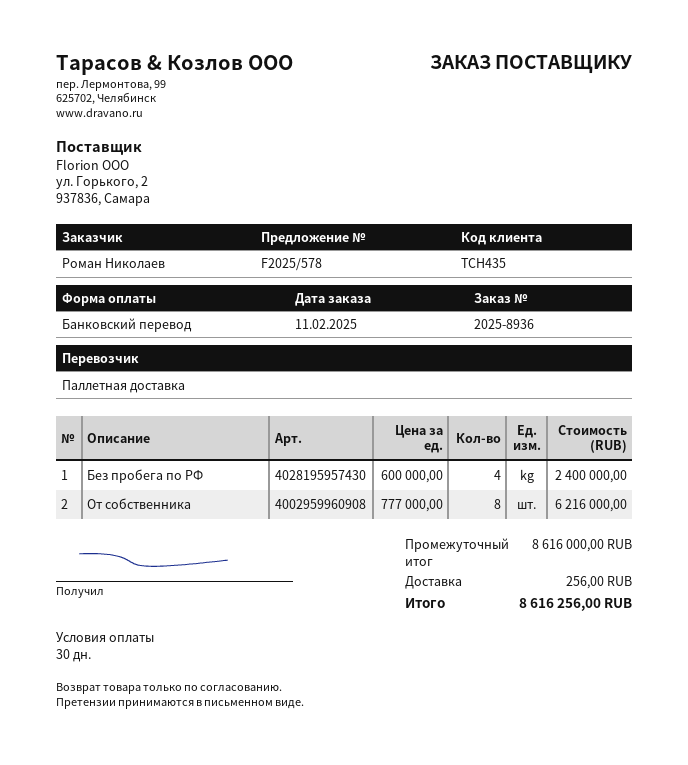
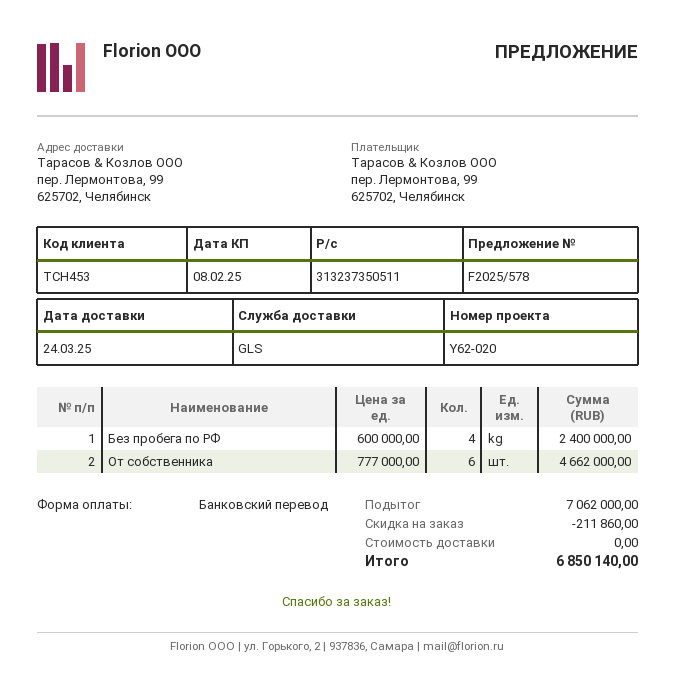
customer number: TCH435 -> TCH453
shipping method: pallet freight -> GLS
От собственника: 8 x 777000.00 = 6216000.00 -> 6 x 777000.00 = 4662000.00
subtotal: 8616000.00 -> 7062000.00
discount: none -> 211860.00
shipping: 256.00 -> 0.00
total: 8616256.00 -> 6850140.00

